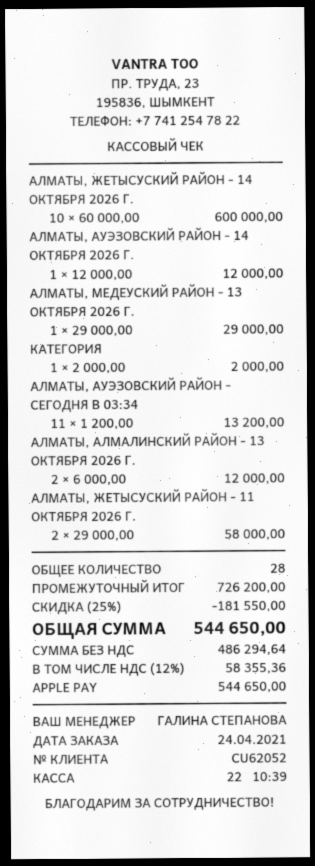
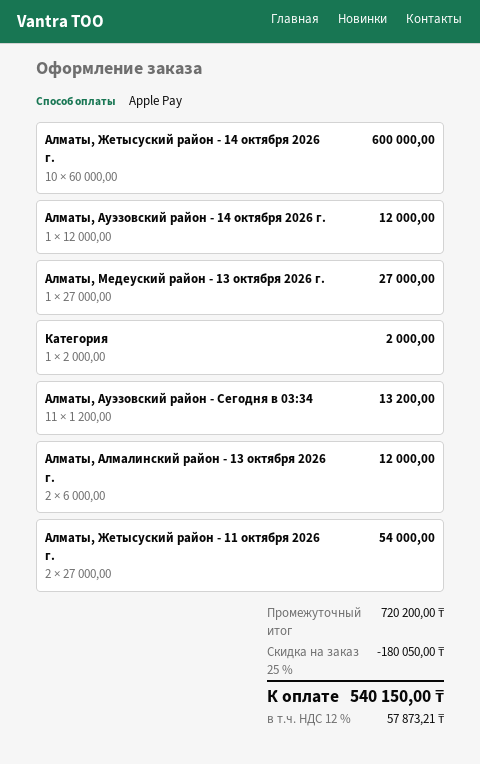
АЛМАТЫ, МЕДЕУСКИЙ РАЙОН - 13 ОКТЯБРЯ 2026 Г.: 1 x 29000.00 = 29000.00 -> 1 x 27000.00 = 27000.00
АЛМАТЫ, ЖЕТЫСУСКИЙ РАЙОН - 11 ОКТЯБРЯ 2026 Г.: 2 x 29000.00 = 58000.00 -> 2 x 27000.00 = 54000.00
subtotal: 726200.00 -> 720200.00
discount: 25% = 181550.00 -> 25% = 180050.00
tax: 12% = 58355.36 -> 12% = 57873.21
total: 544650.00 -> 540150.00

